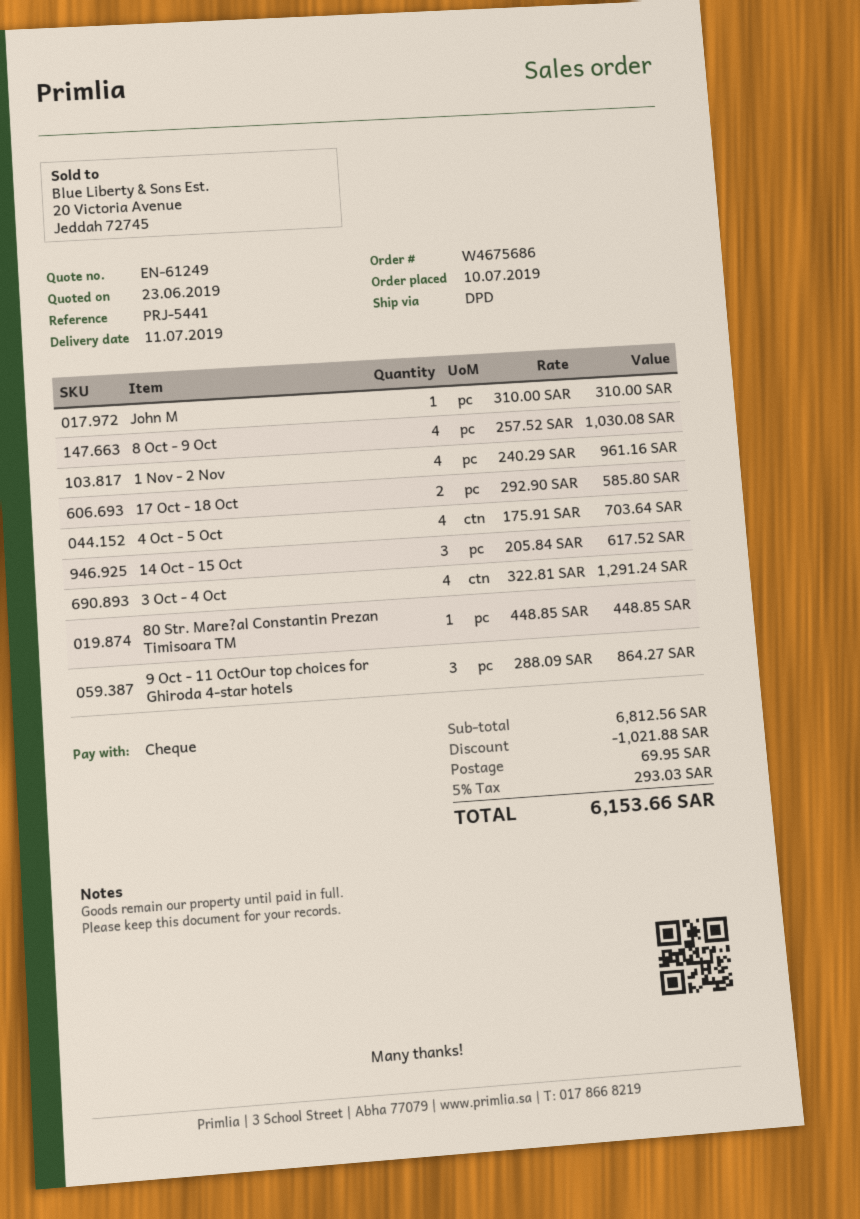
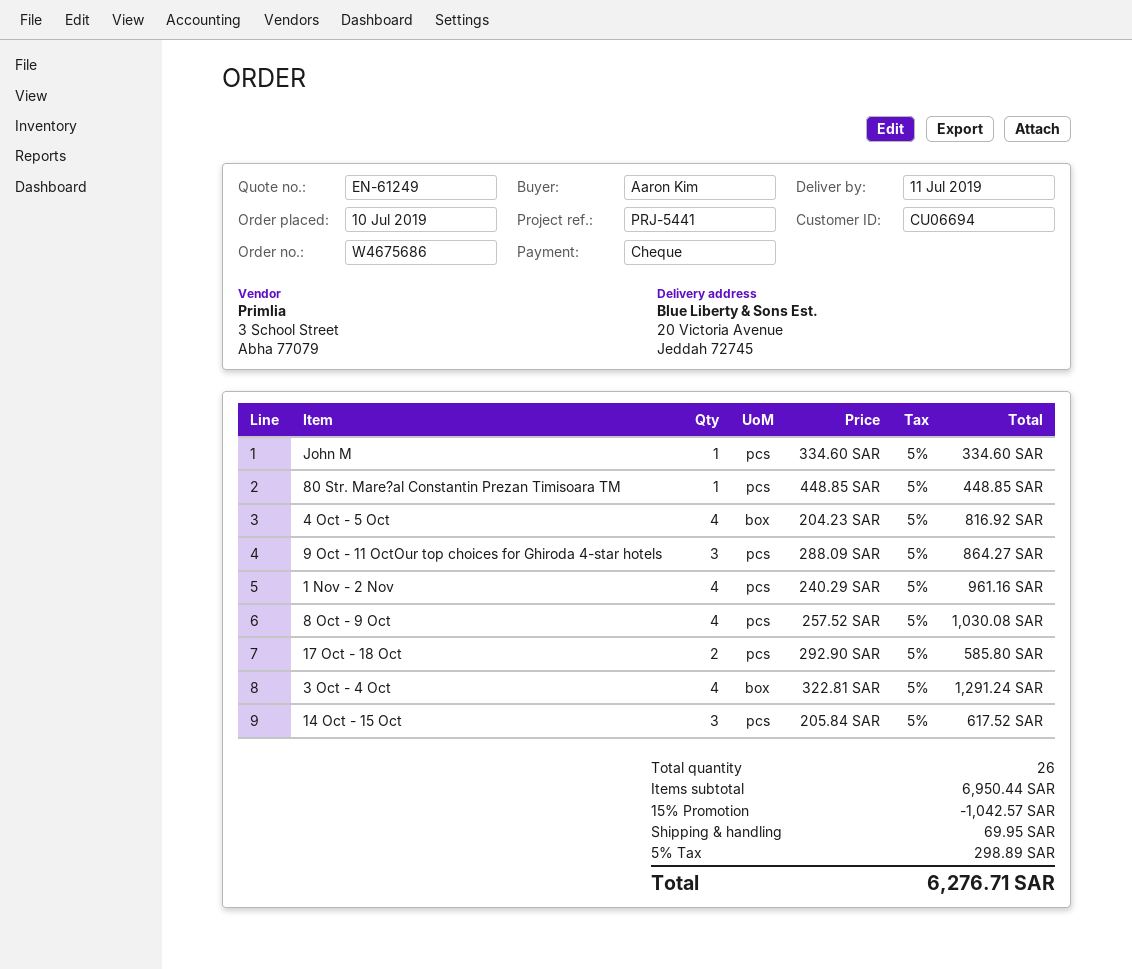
John M: 1 x 310.00 = 310.00 -> 1 x 334.60 = 334.60
4 Oct - 5 Oct: 4 x 175.91 = 703.64 -> 4 x 204.23 = 816.92
subtotal: 6812.56 -> 6950.44
discount: 1021.88 -> 1042.57
tax: 5% = 293.03 -> 5% = 298.89
total: 6153.66 -> 6276.71

